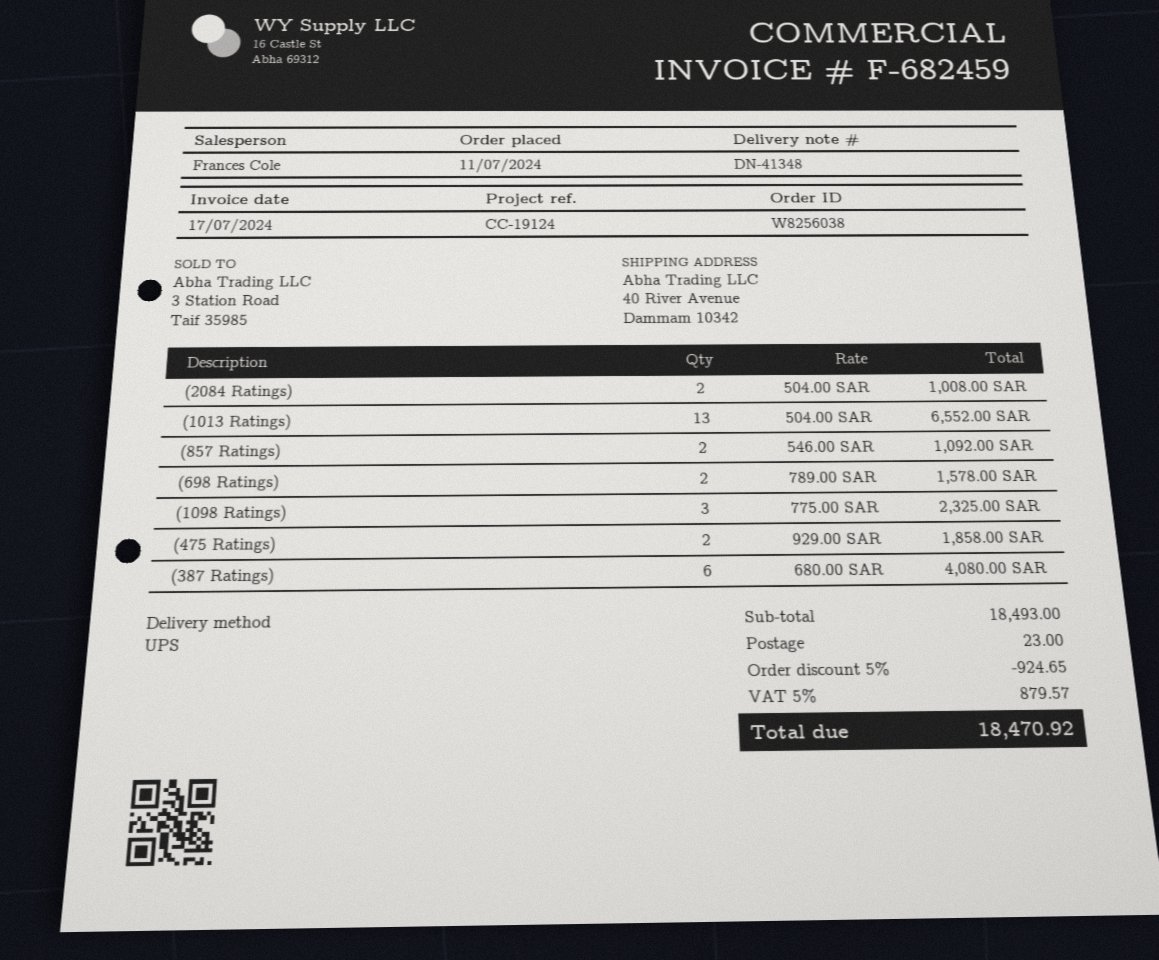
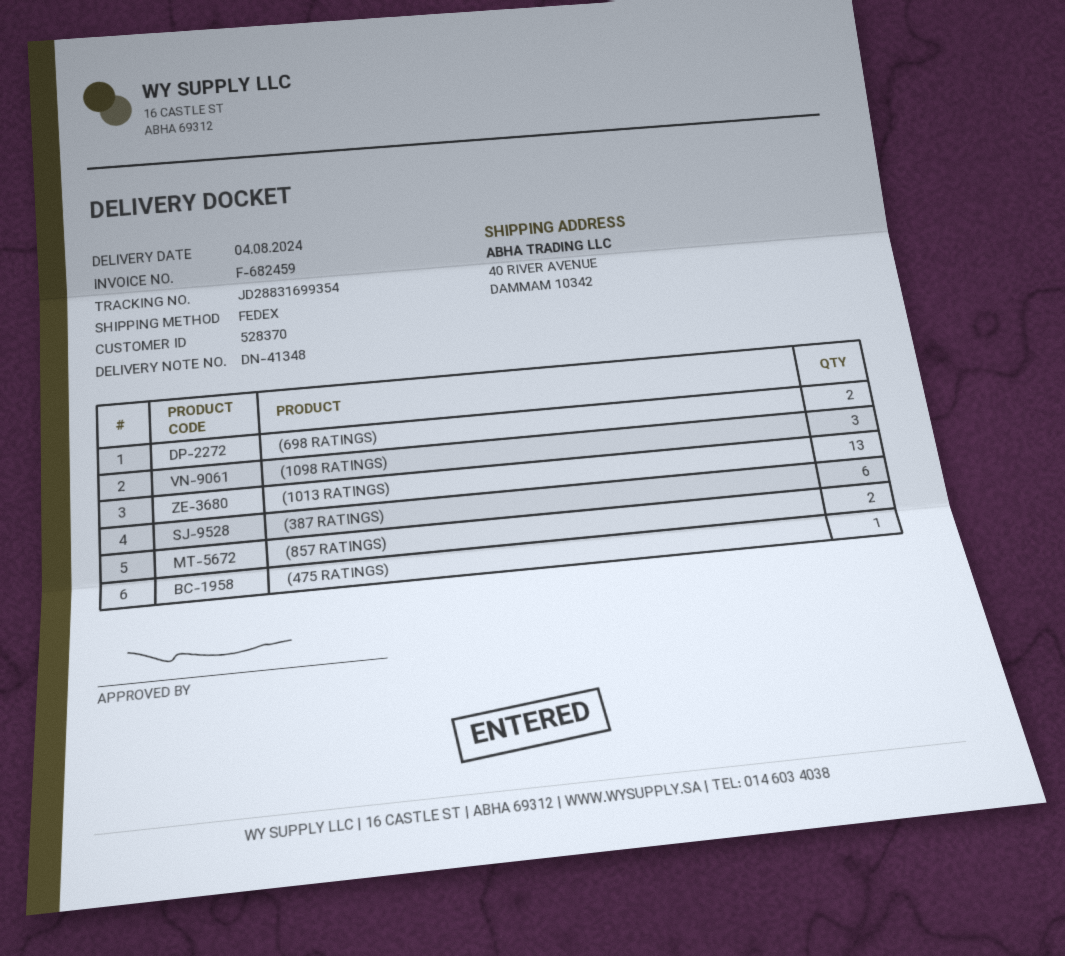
shipping method: UPS -> FedEx
(2084 Ratings): 2 -> none
(475 Ratings): 2 -> 1

